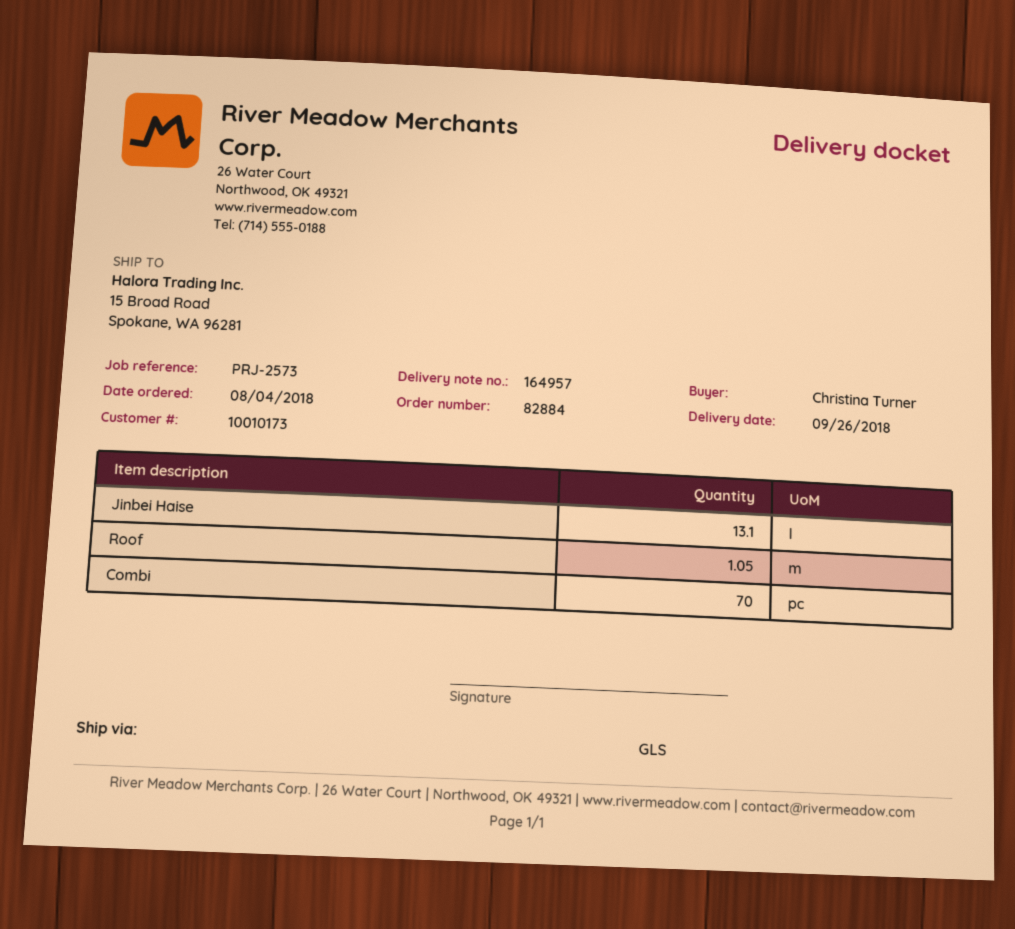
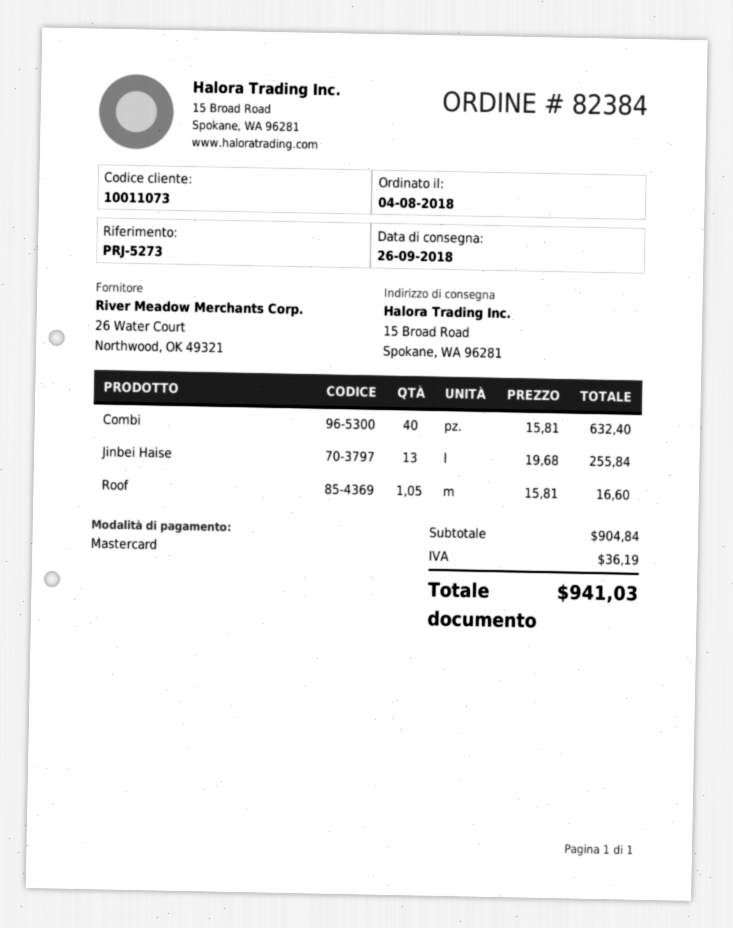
order number: 82884 -> 82384
customer number: 10010173 -> 10011073
reference: PRJ-2573 -> PRJ-5273
Jinbei Haise: 13.1 -> 13
Combi: 70 -> 40

